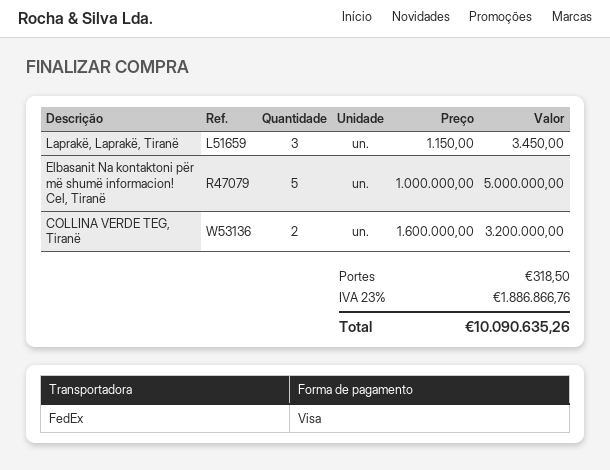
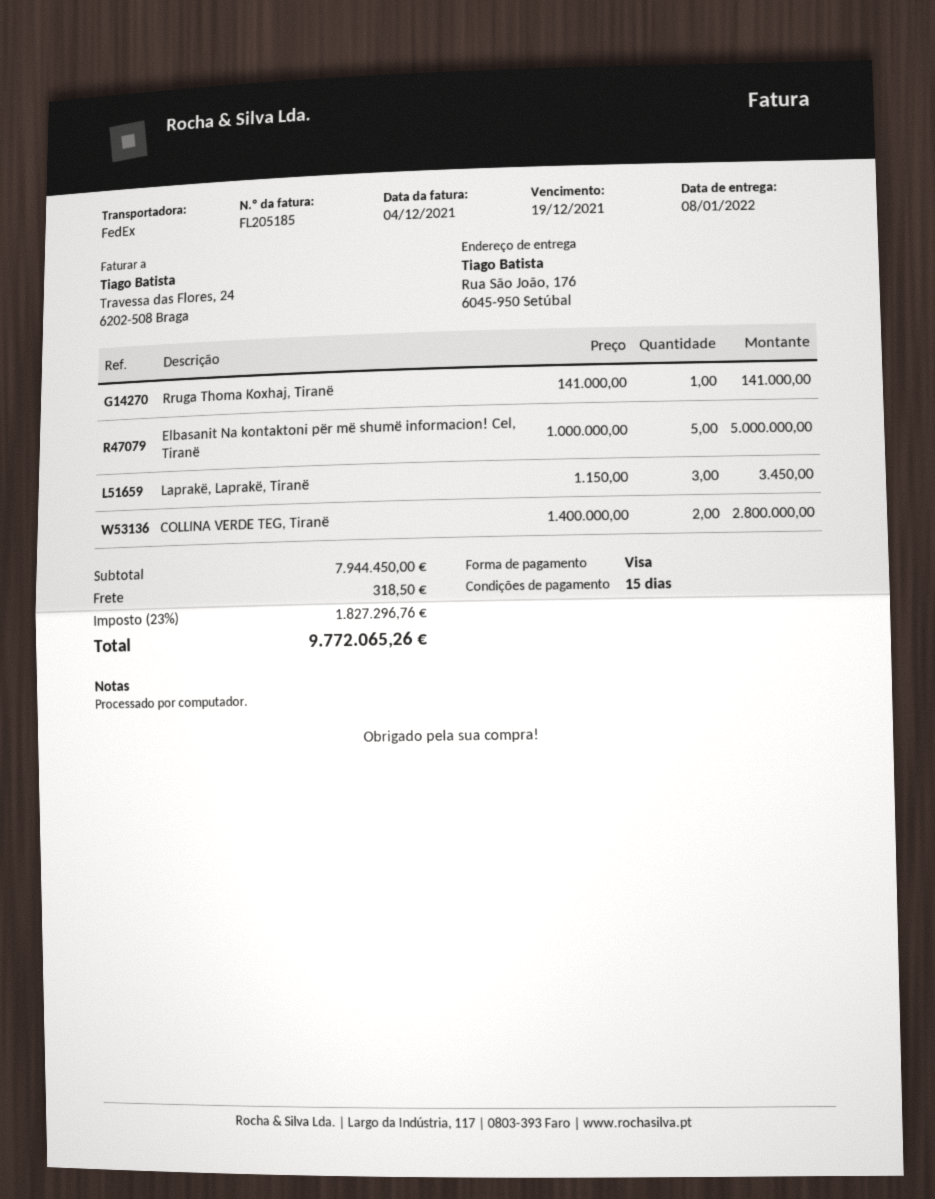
COLLINA VERDE TEG, Tiranë: 2 x 1600000.00 = 3200000.00 -> 2 x 1400000.00 = 2800000.00
Rruga Thoma Koxhaj, Tiranë: none -> 1 x 141000.00 = 141000.00
tax: 23% = 1886866.76 -> 23% = 1827296.76
total: 10090635.26 -> 9772065.26

